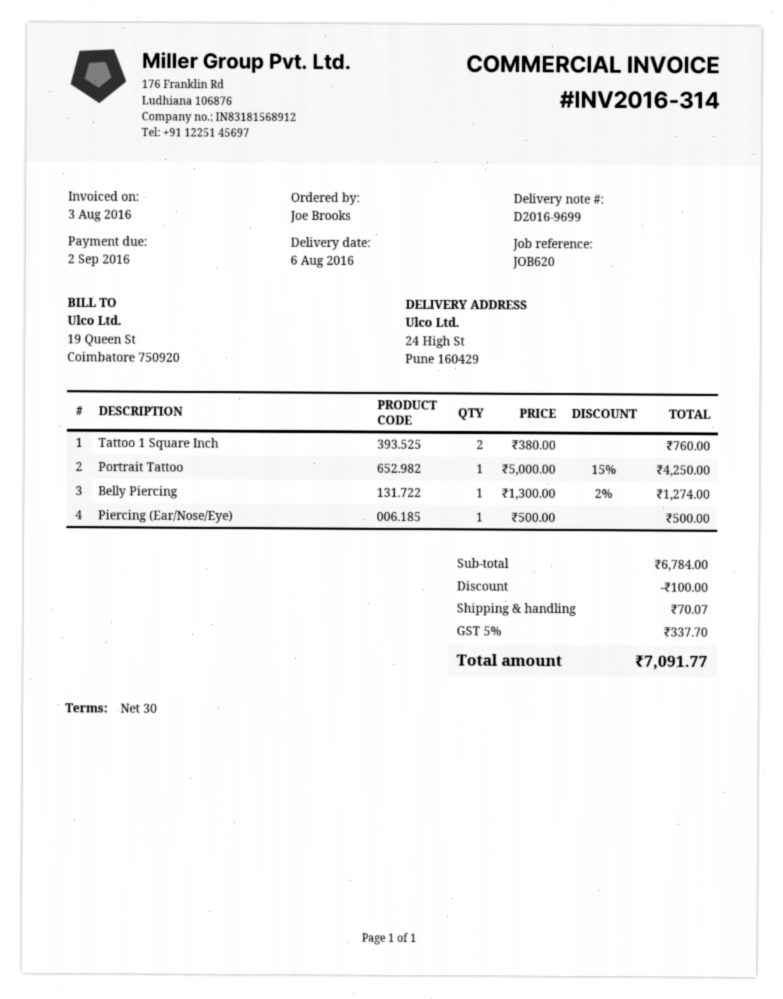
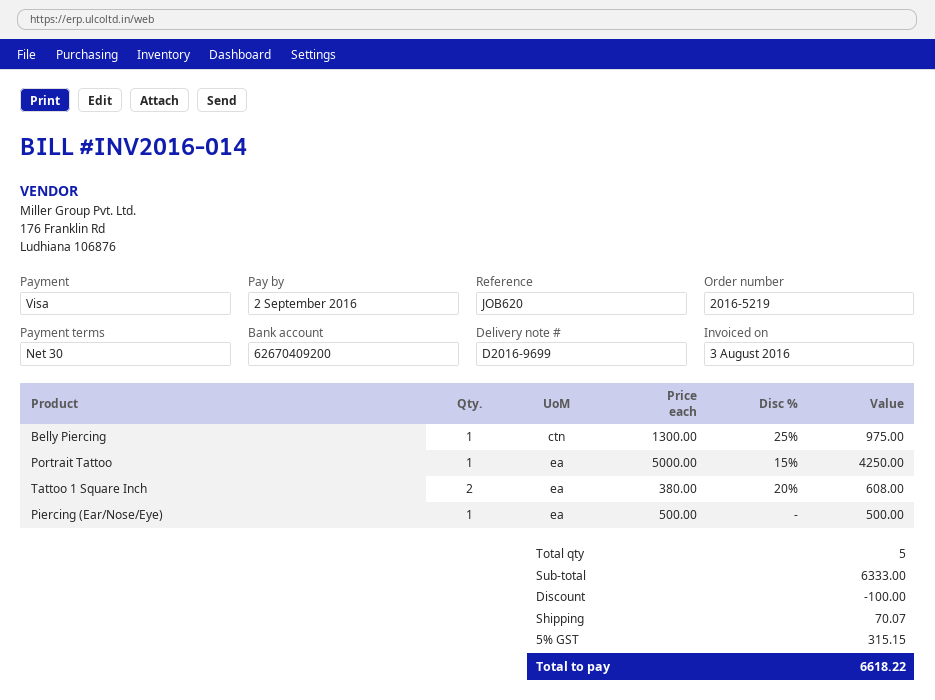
invoice number: INV2016-314 -> INV2016-014
Tattoo 1 Square Inch: 2 x 380.00 = 760.00 -> 2 x 380.00 - 20% = 608.00
Belly Piercing: 1 x 1300.00 - 2% = 1274.00 -> 1 x 1300.00 - 25% = 975.00
subtotal: 6784.00 -> 6333.00
tax: 5% = 337.70 -> 5% = 315.15
total: 7091.77 -> 6618.22

